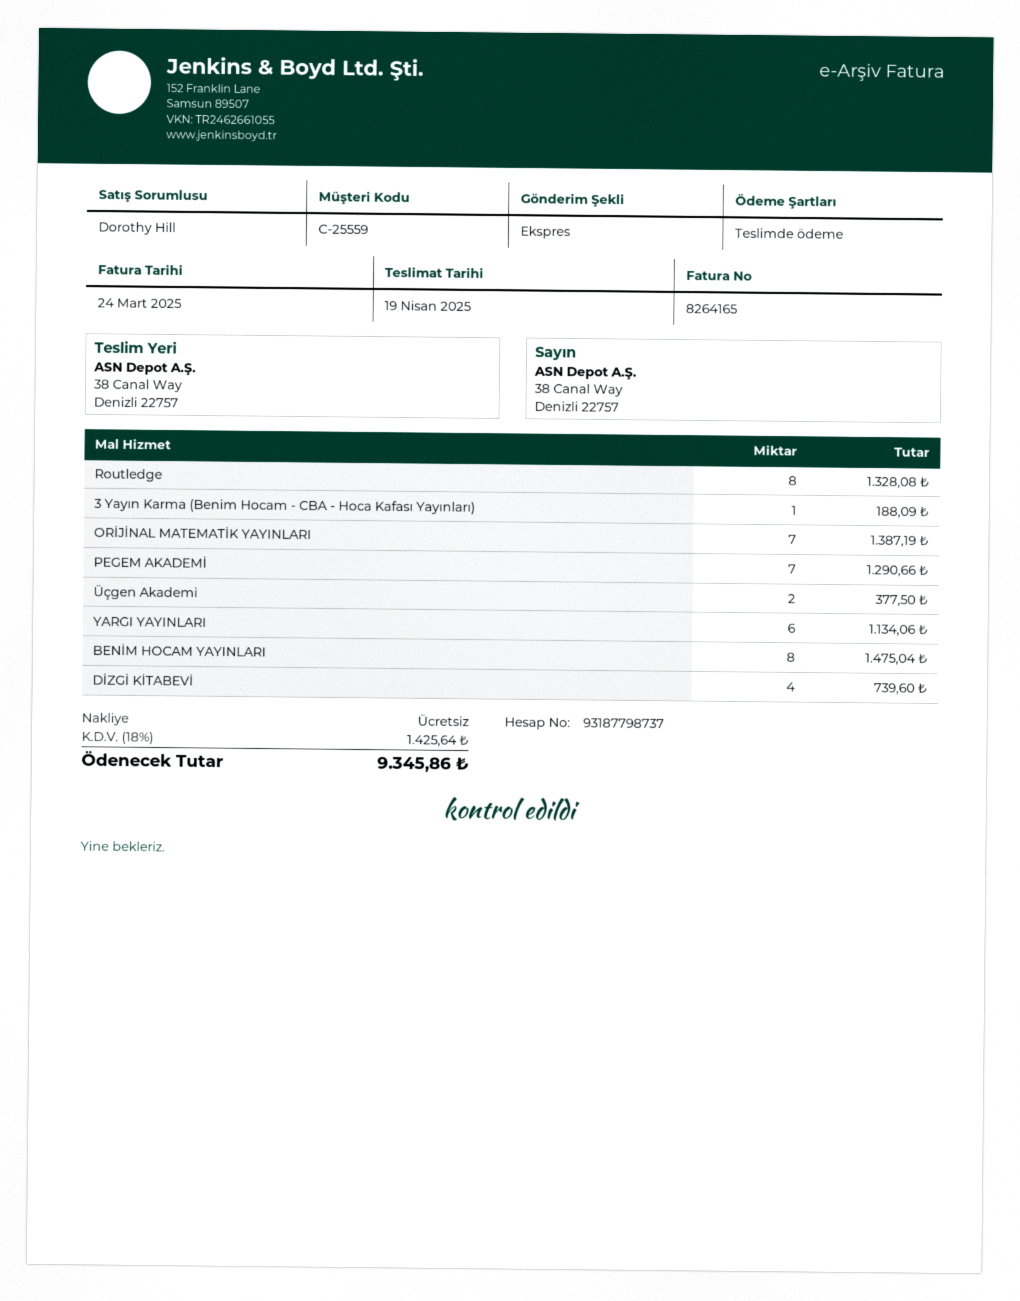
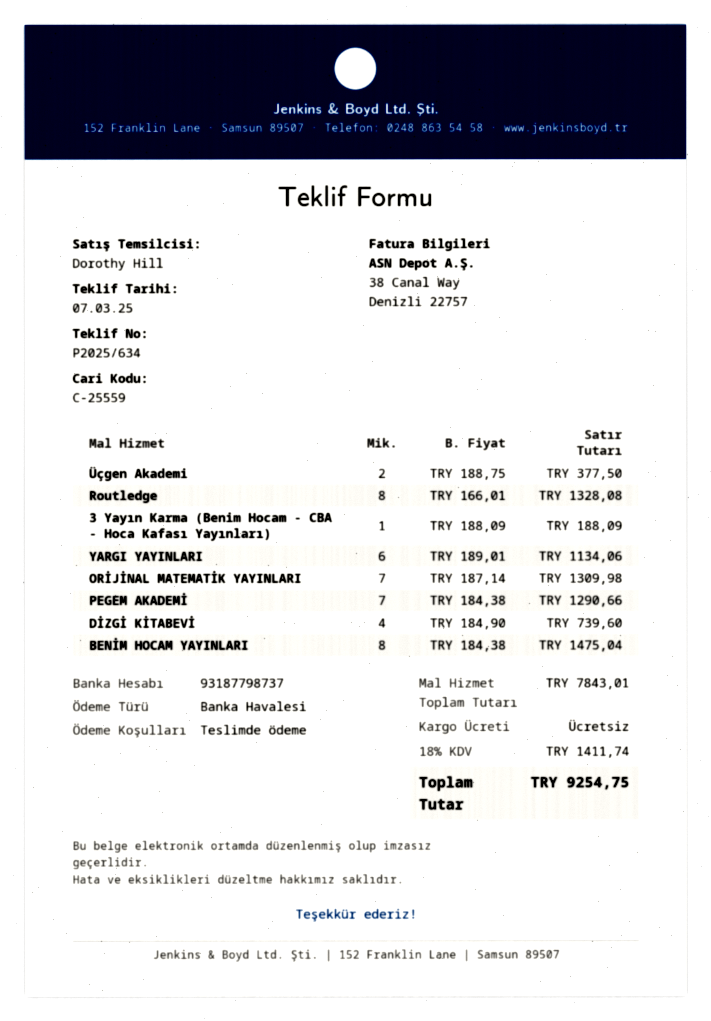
ORİJİNAL MATEMATİK YAYINLARI: 7 for 1387.19 -> 7 for 1309.98
tax: 18% = 1425.64 -> 18% = 1411.74
total: 9345.86 -> 9254.75

